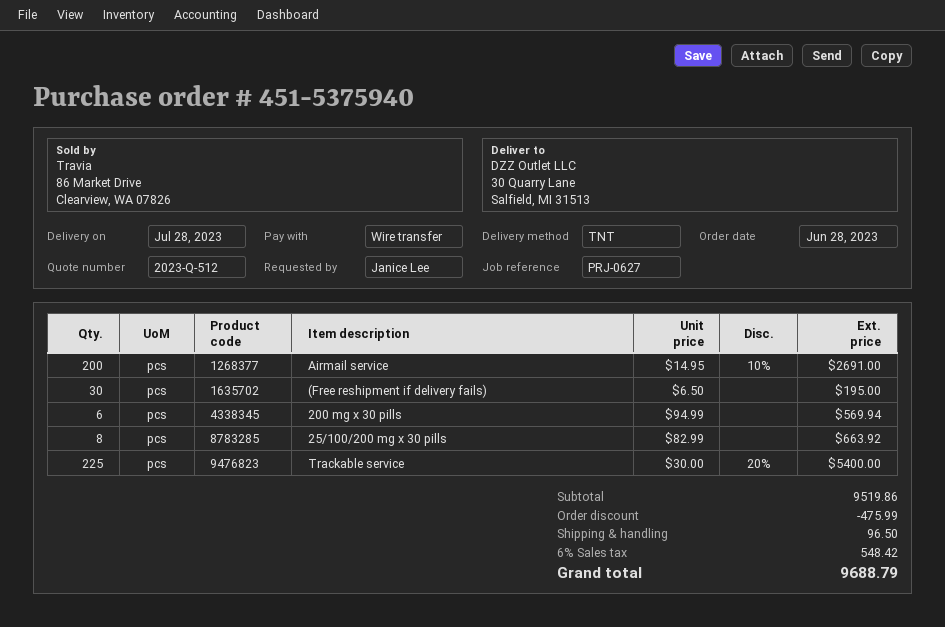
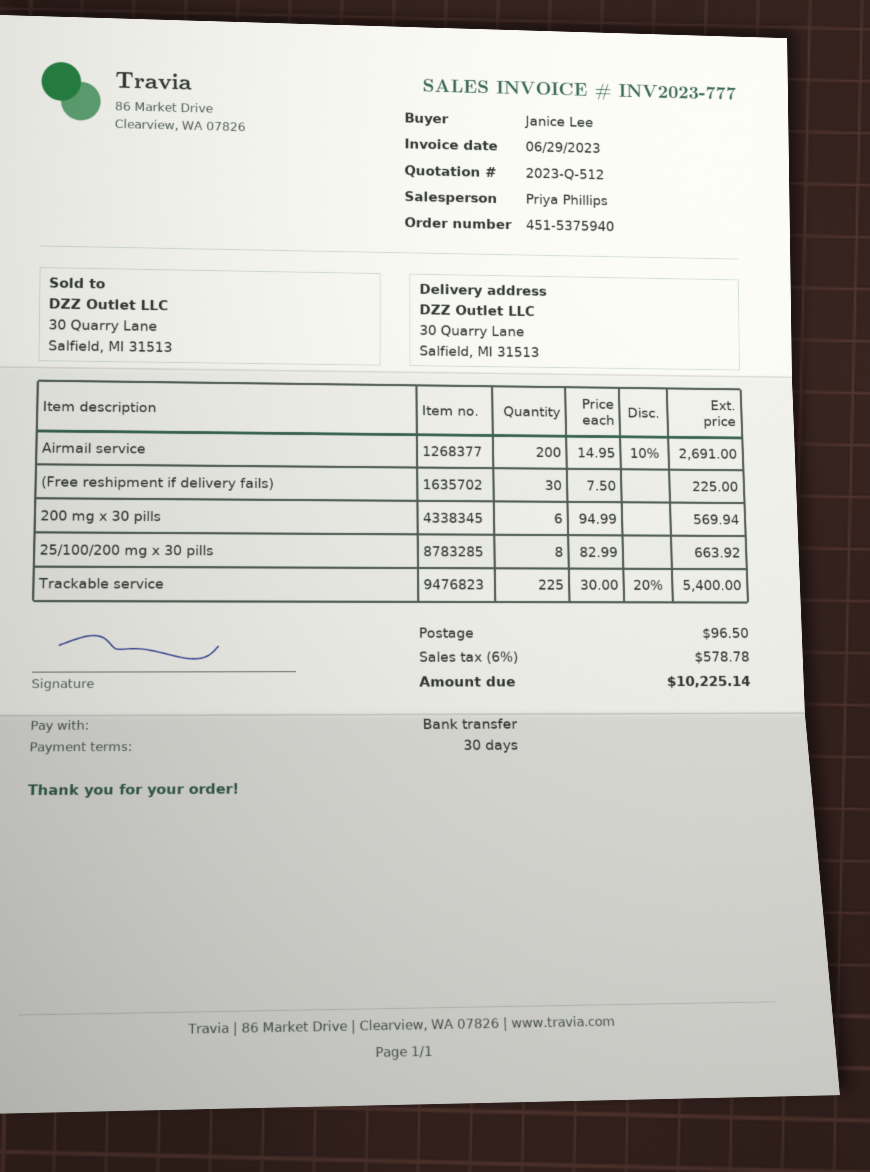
(Free reshipment if delivery fails): 30 x 6.50 = 195.00 -> 30 x 7.50 = 225.00
discount: 475.99 -> none
tax: 6% = 548.42 -> 6% = 578.78
total: 9688.79 -> 10225.14

